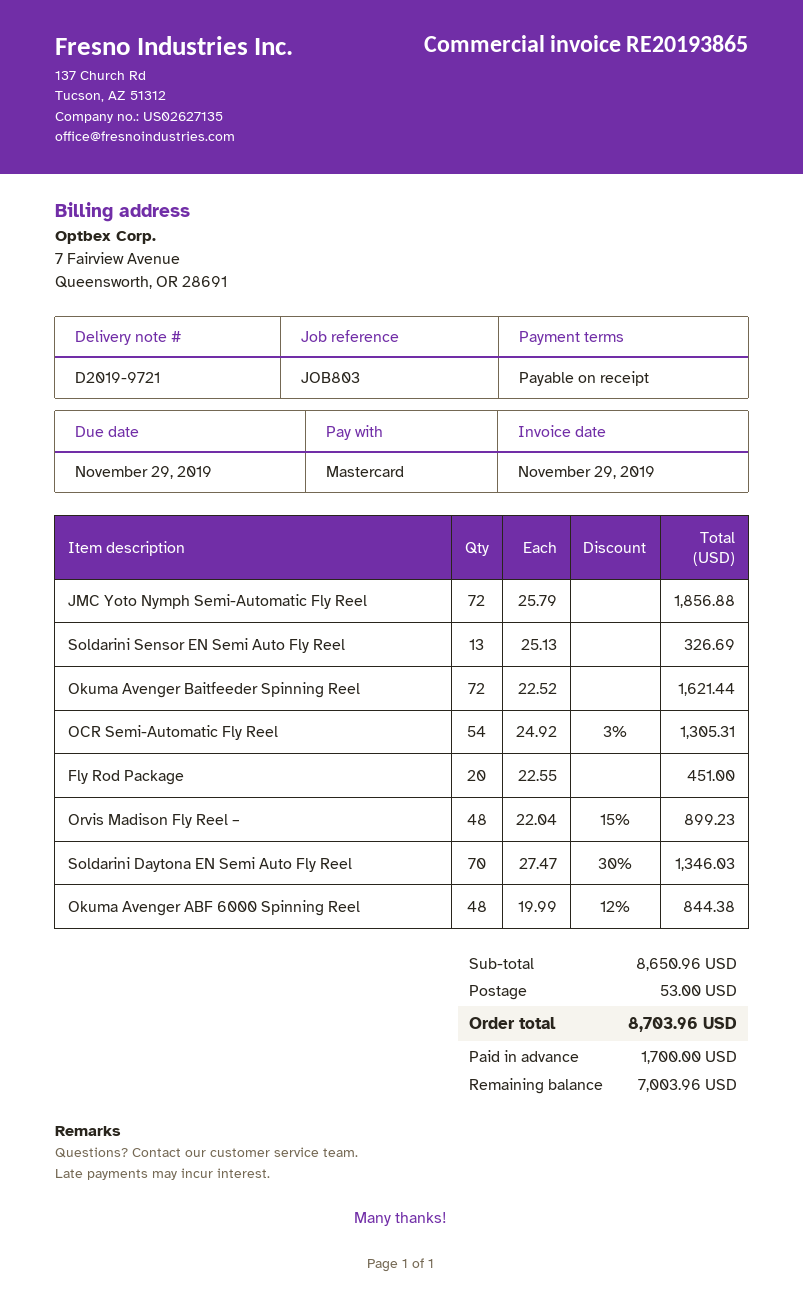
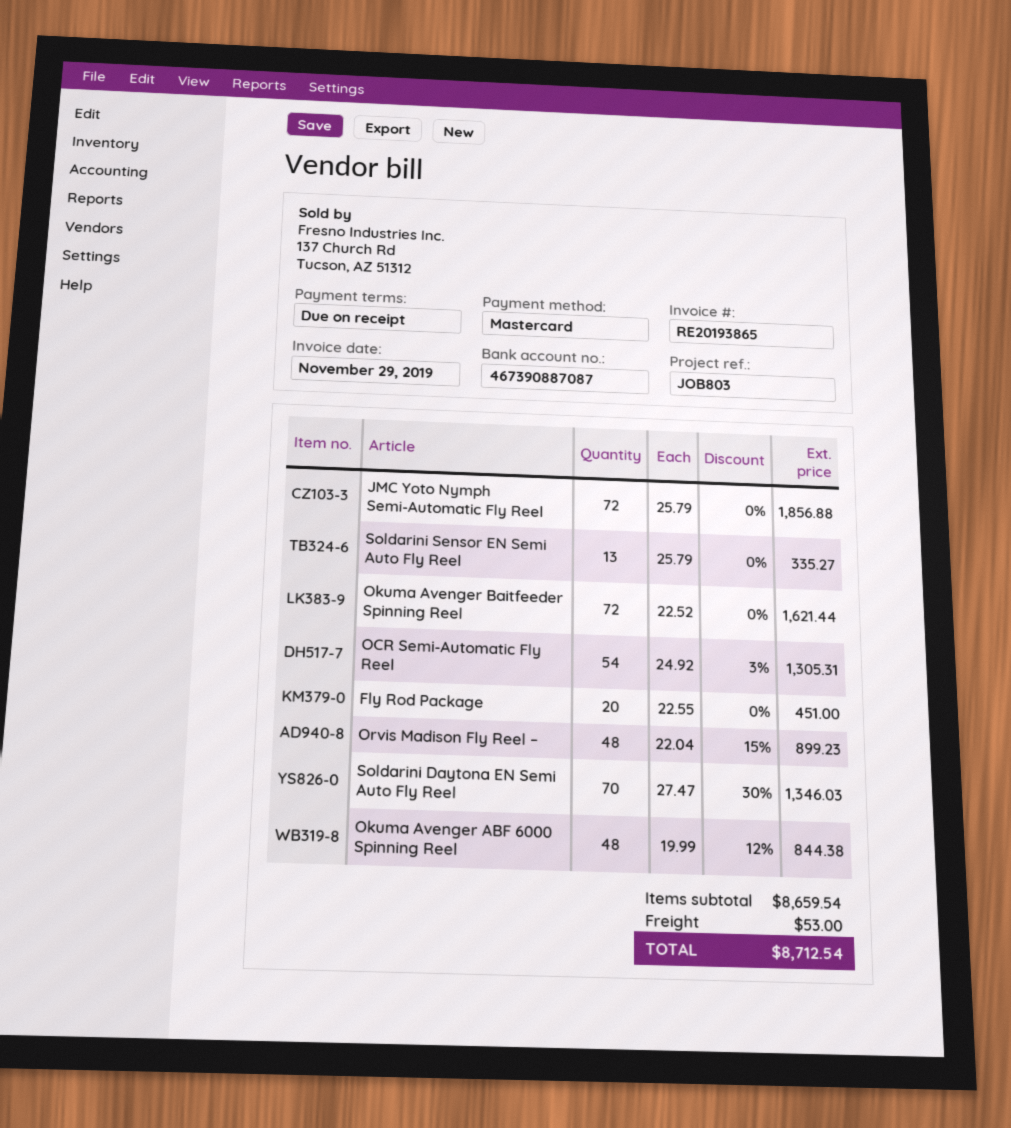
Soldarini Sensor EN Semi Auto Fly Reel: 13 x 25.13 = 326.69 -> 13 x 25.79 = 335.27
subtotal: 8650.96 -> 8659.54
total: 8703.96 -> 8712.54

